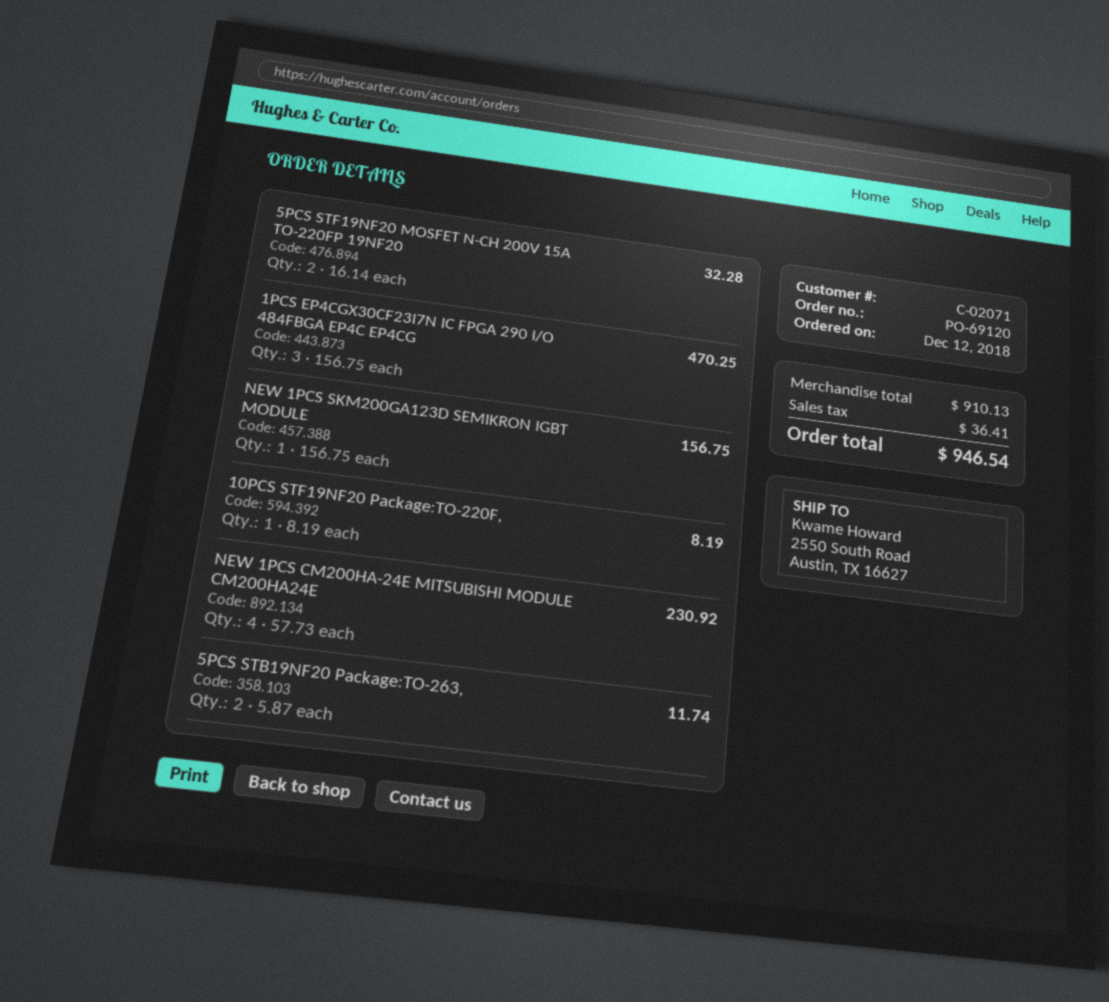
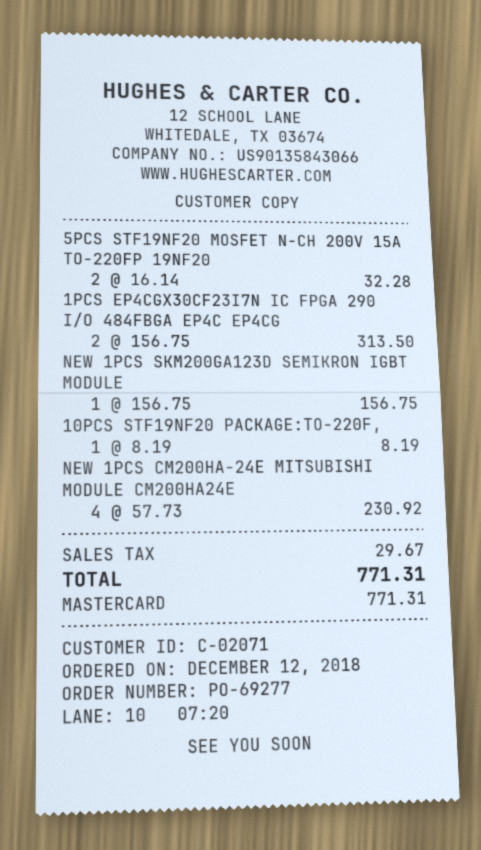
order number: PO-69120 -> PO-69277
1PCS EP4CGX30CF23I7N IC FPGA 290 I/O 484FBGA EP4C EP4CG: 3 x 156.75 = 470.25 -> 2 x 156.75 = 313.50
5PCS STB19NF20 Package:TO-263,: 2 x 5.87 = 11.74 -> none
tax: 36.41 -> 29.67
total: 946.54 -> 771.31

